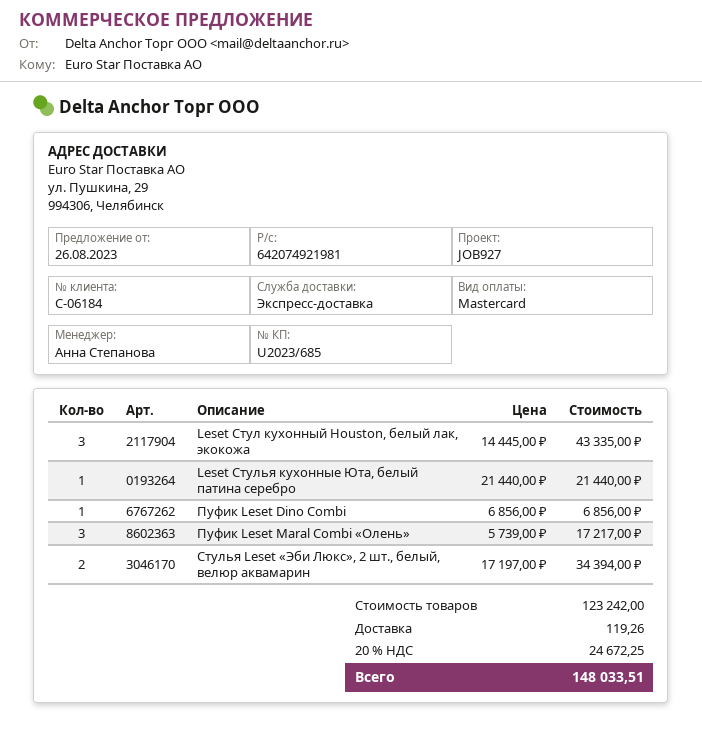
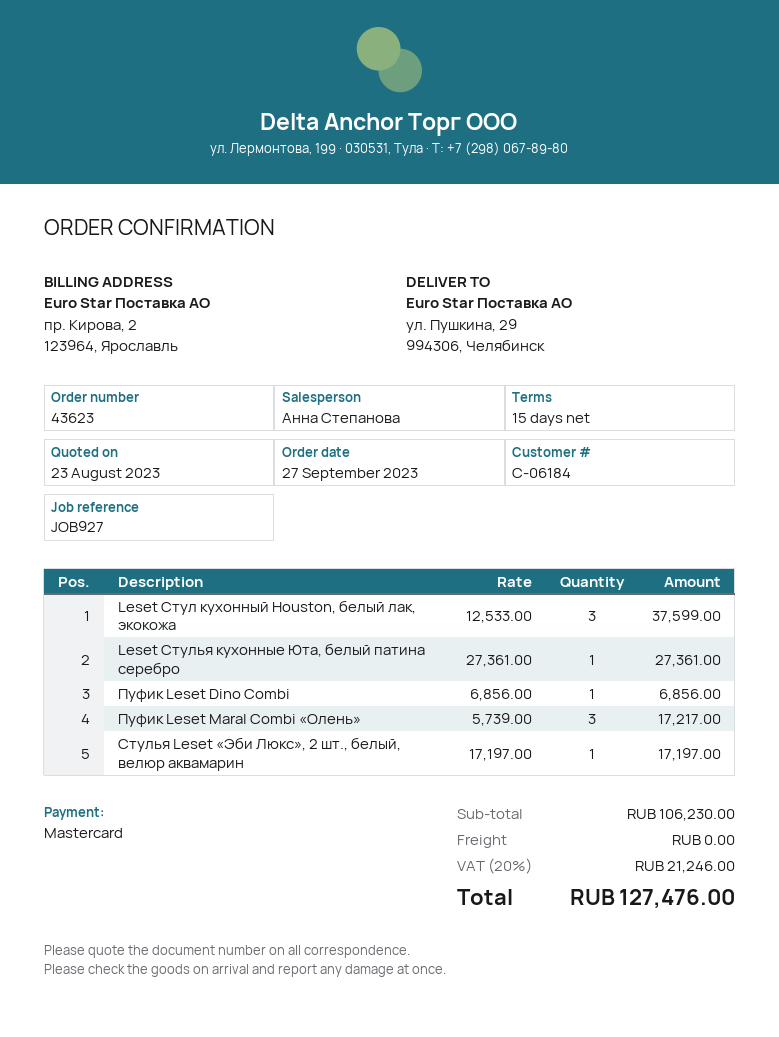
quote date: 2023-08-26 -> 2023-08-23
Leset Стул кухонный Houston, белый лак, экокожа: 3 x 14445.00 = 43335.00 -> 3 x 12533.00 = 37599.00
Leset Стулья кухонные Юта, белый патина серебро: 1 x 21440.00 = 21440.00 -> 1 x 27361.00 = 27361.00
Стулья Leset «Эби Люкс», 2 шт., белый, велюр аквамарин: 2 x 17197.00 = 34394.00 -> 1 x 17197.00 = 17197.00
subtotal: 123242.00 -> 106230.00
shipping: 119.26 -> 0.00
tax: 20% = 24672.25 -> 20% = 21246.00
total: 148033.51 -> 127476.00

